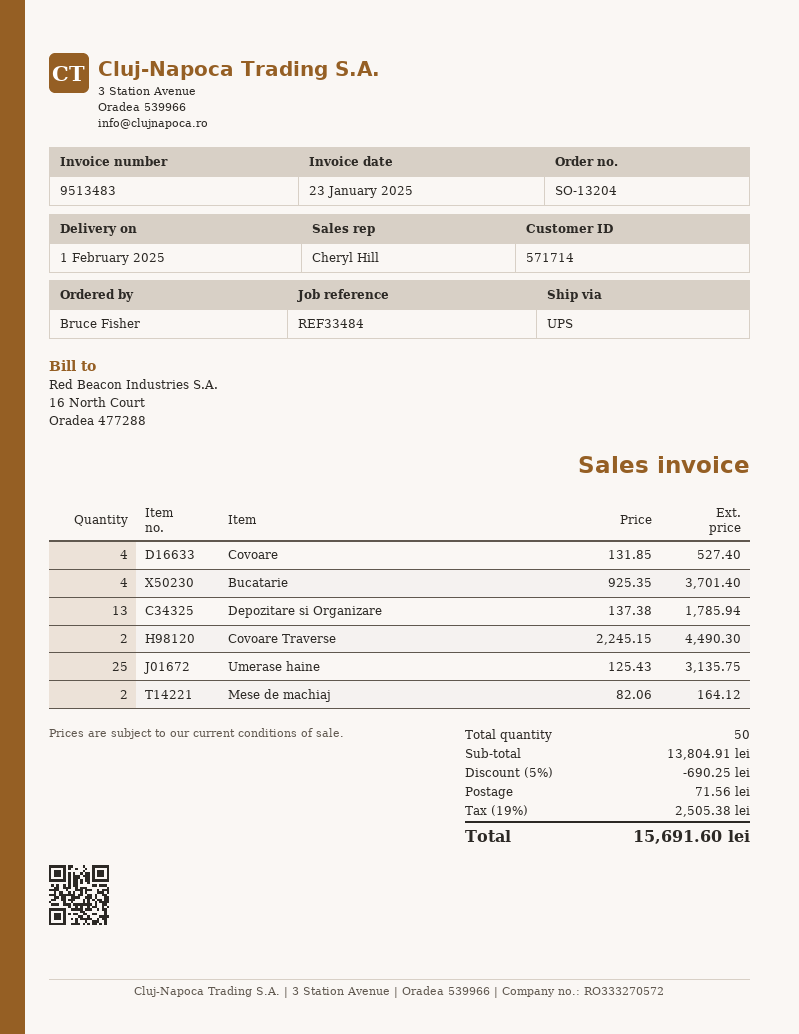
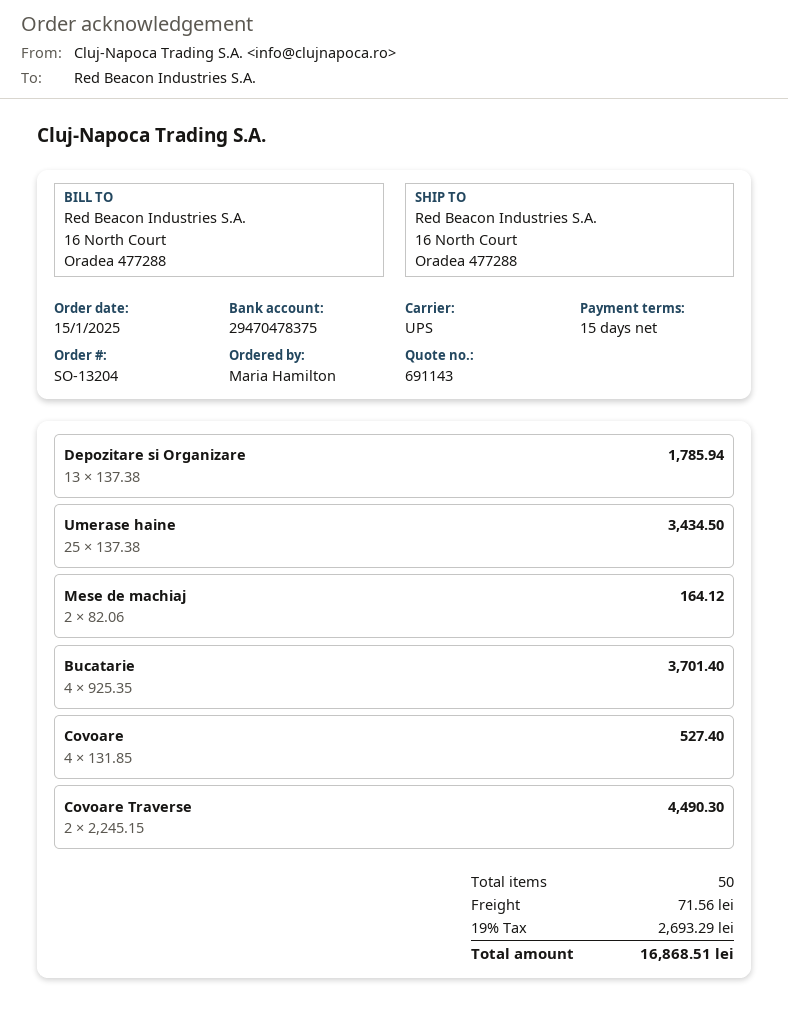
ordered by: Bruce Fisher -> Maria Hamilton
Umerase haine: 25 x 125.43 = 3135.75 -> 25 x 137.38 = 3434.50
discount: 5% = 690.25 -> none
tax: 19% = 2505.38 -> 19% = 2693.29
total: 15691.60 -> 16868.51

